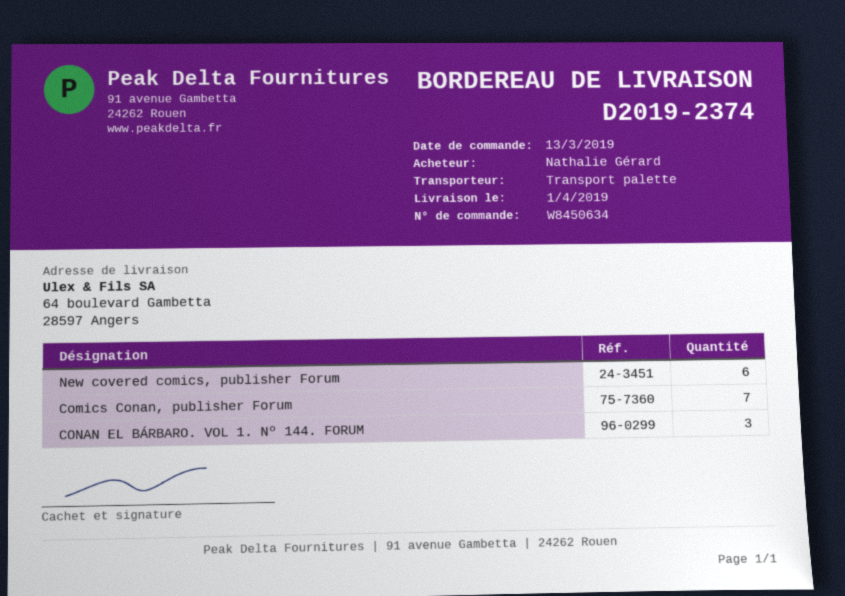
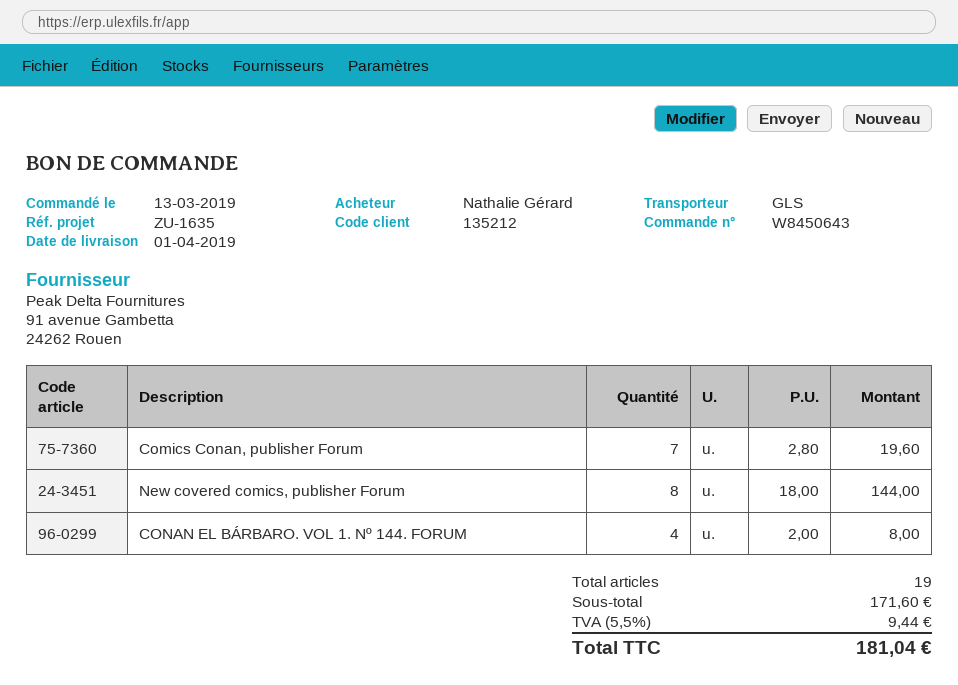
order number: W8450634 -> W8450643
shipping method: pallet freight -> GLS
New covered comics, publisher Forum: 6 -> 8
CONAN EL BÁRBARO. VOL 1. Nº 144. FORUM: 3 -> 4

